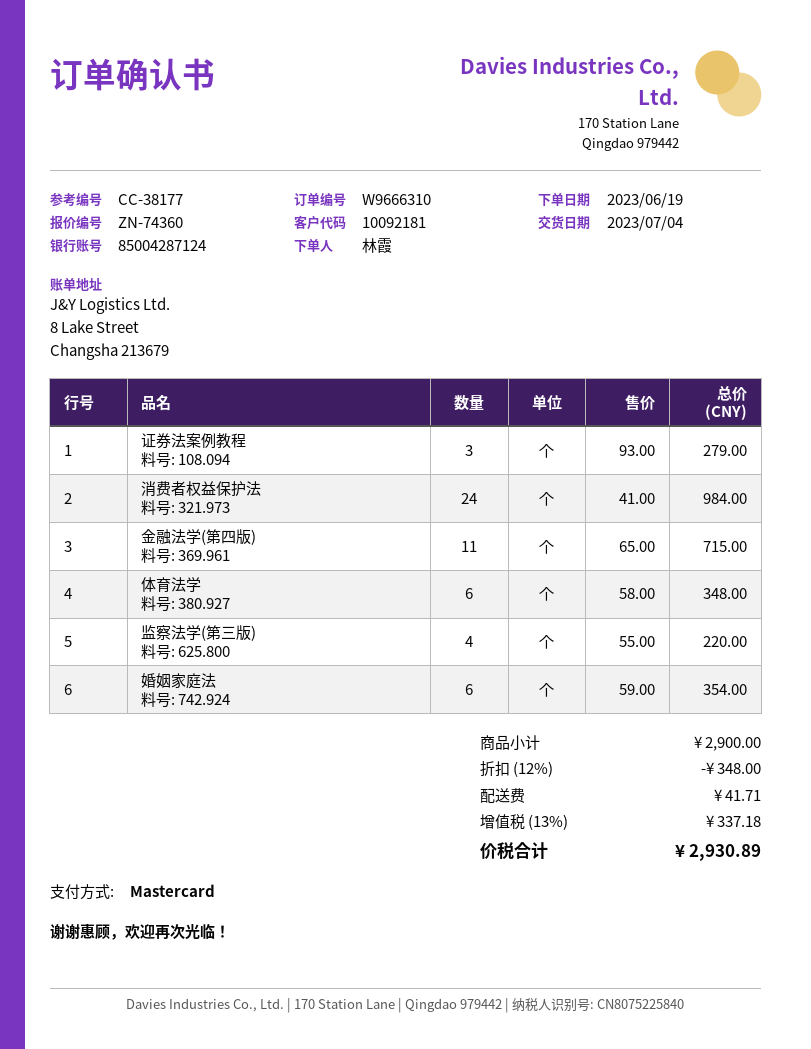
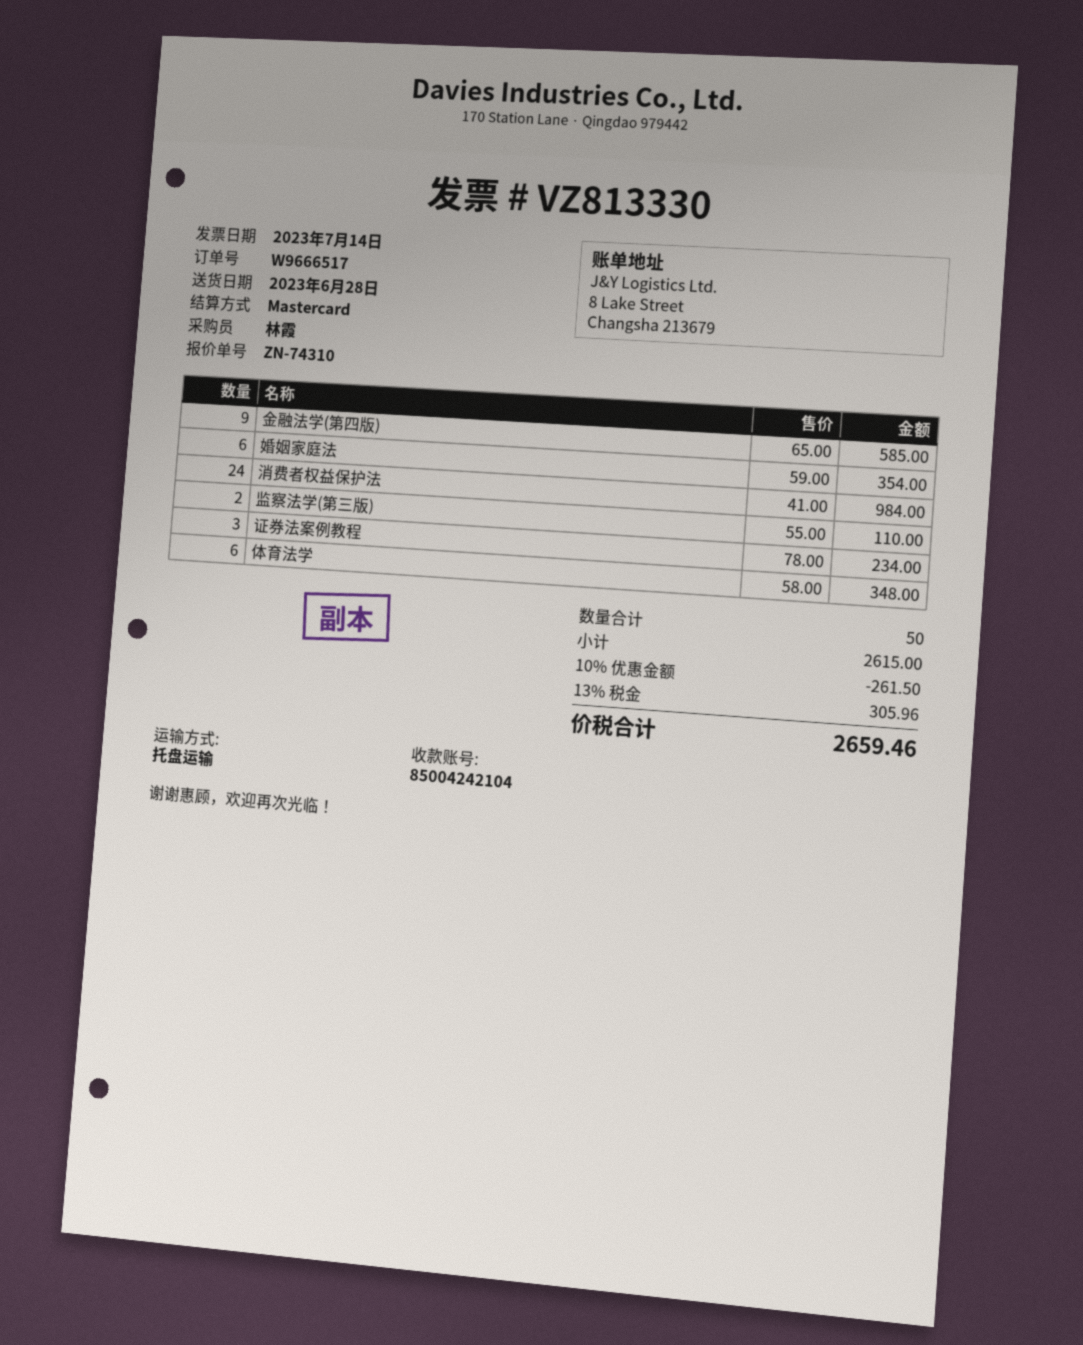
quote number: ZN-74360 -> ZN-74310
order number: W9666310 -> W9666517
delivery date: 2023-07-04 -> 2023-06-28
bank account: 85004287124 -> 85004242104
证券法案例教程: 3 x 93.00 = 279.00 -> 3 x 78.00 = 234.00
金融法学(第四版): 11 x 65.00 = 715.00 -> 9 x 65.00 = 585.00
监察法学(第三版): 4 x 55.00 = 220.00 -> 2 x 55.00 = 110.00
subtotal: 2900.00 -> 2615.00
discount: 12% = 348.00 -> 10% = 261.50
shipping: 41.71 -> none
tax: 13% = 337.18 -> 13% = 305.96
total: 2930.89 -> 2659.46

